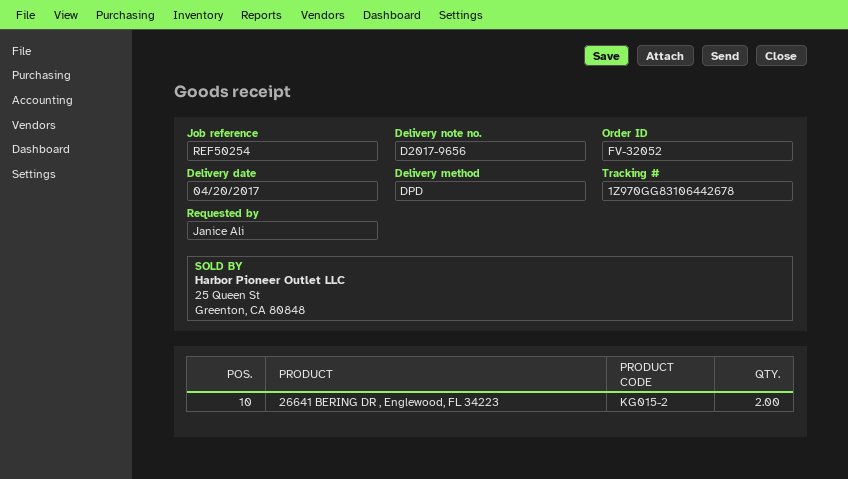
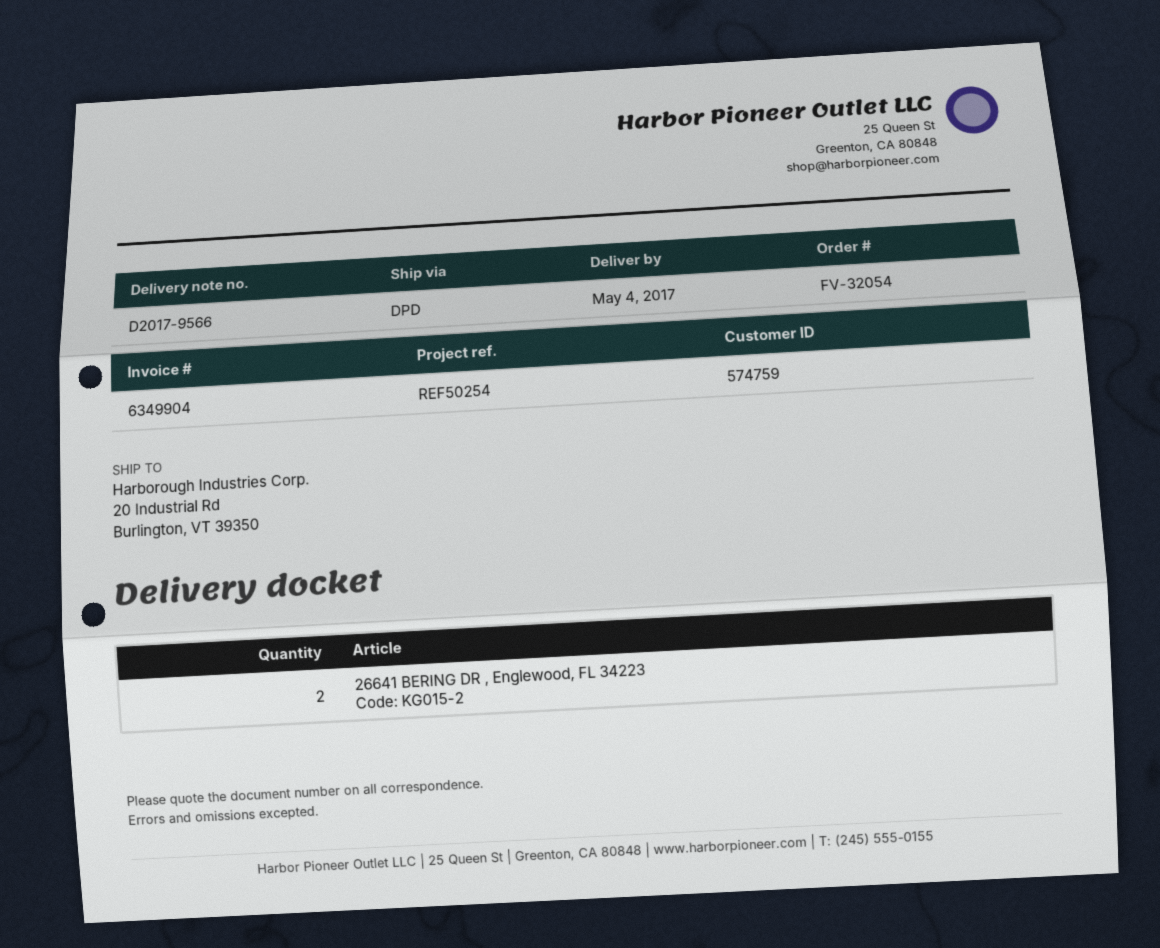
order number: FV-32052 -> FV-32054
delivery note number: D2017-9656 -> D2017-9566
delivery date: 2017-04-20 -> 2017-05-04

